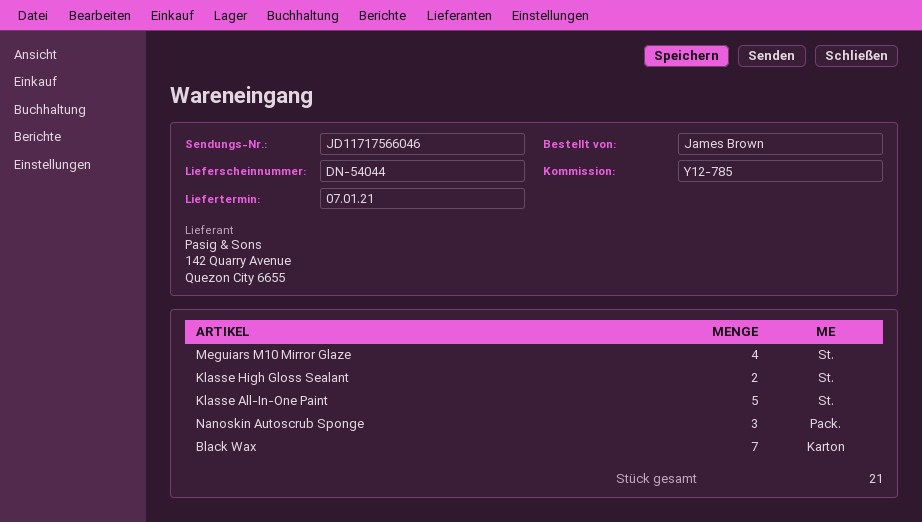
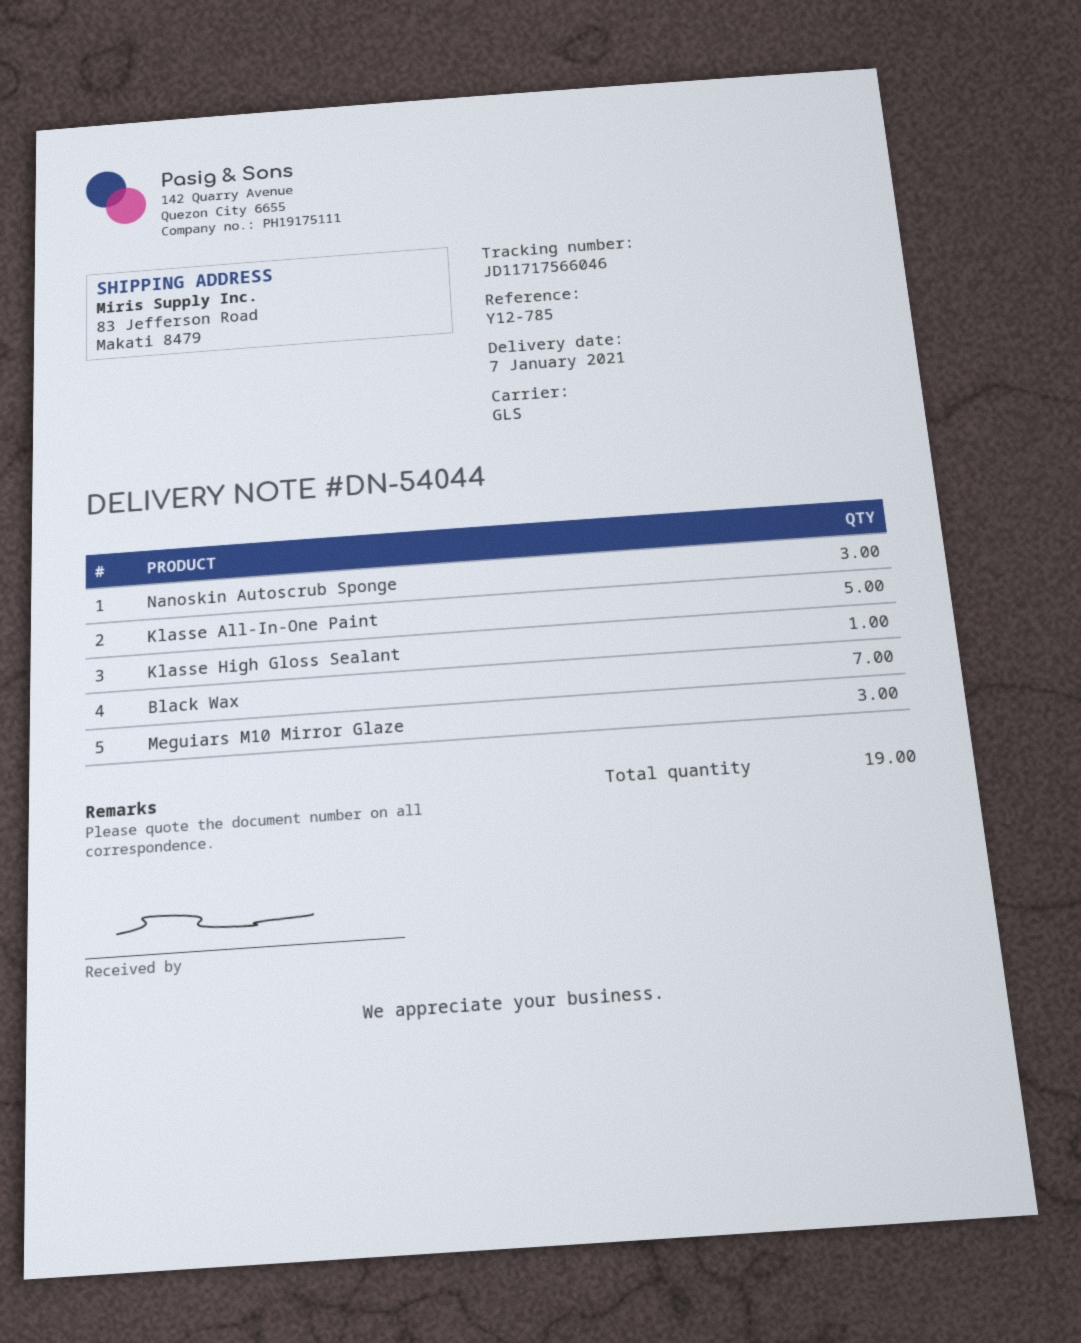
Meguiars M10 Mirror Glaze: 4 -> 3
Klasse High Gloss Sealant: 2 -> 1
total quantity: 21 -> 19

